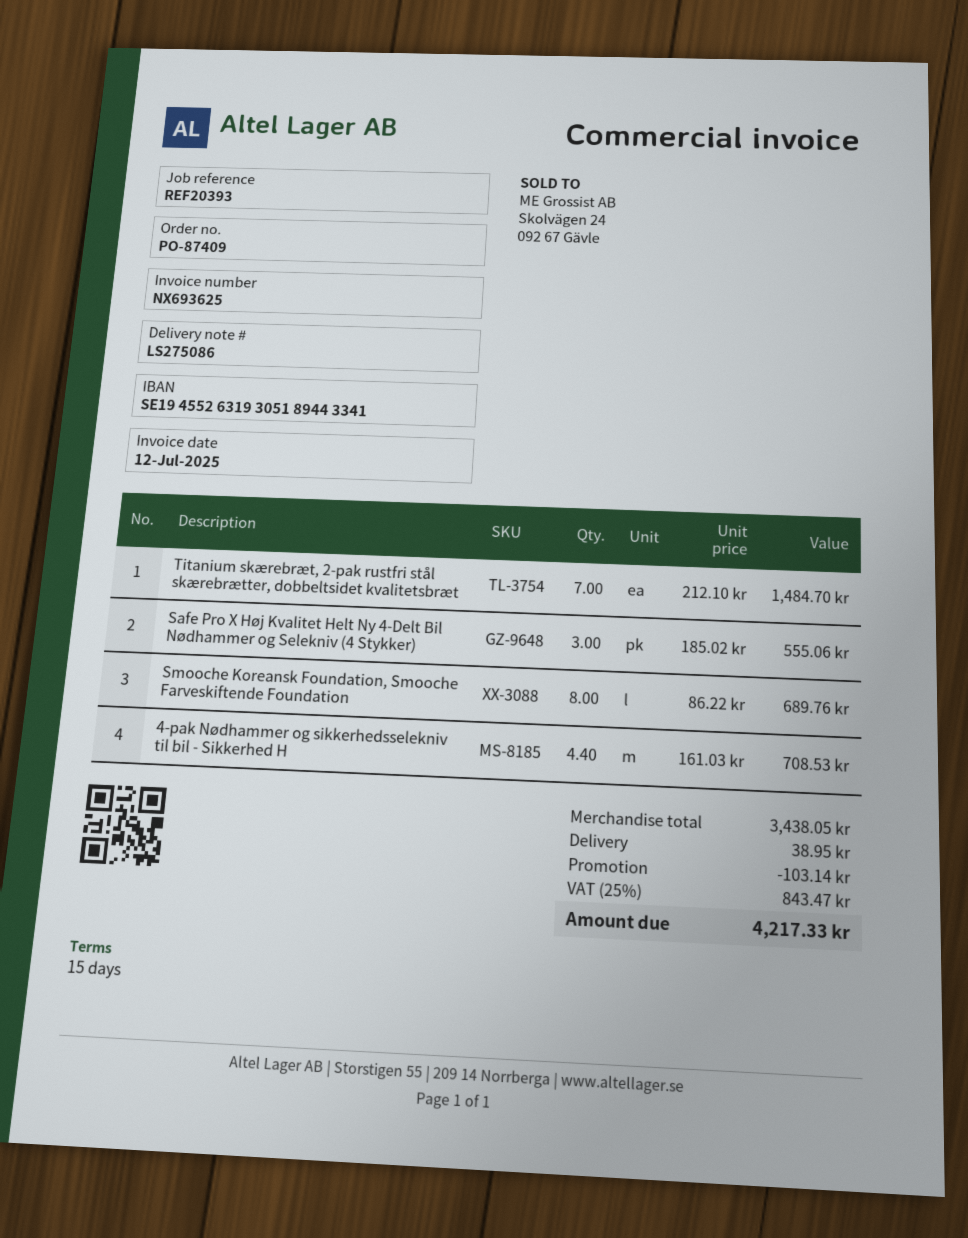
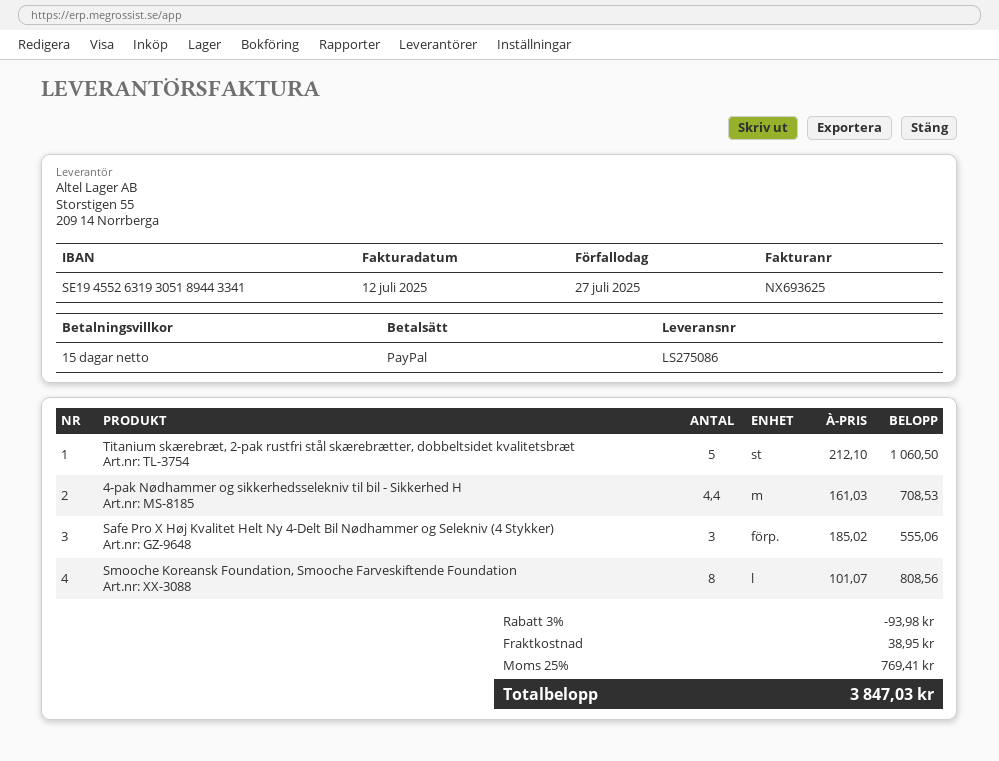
Titanium skærebræt, 2-pak rustfri stål skærebrætter, dobbeltsidet kvalitetsbræt: 7 x 212.10 = 1484.70 -> 5 x 212.10 = 1060.50
Smooche Koreansk Foundation, Smooche Farveskiftende Foundation: 8 x 86.22 = 689.76 -> 8 x 101.07 = 808.56
discount: 103.14 -> 93.98
tax: 25% = 843.47 -> 25% = 769.41
total: 4217.33 -> 3847.03

